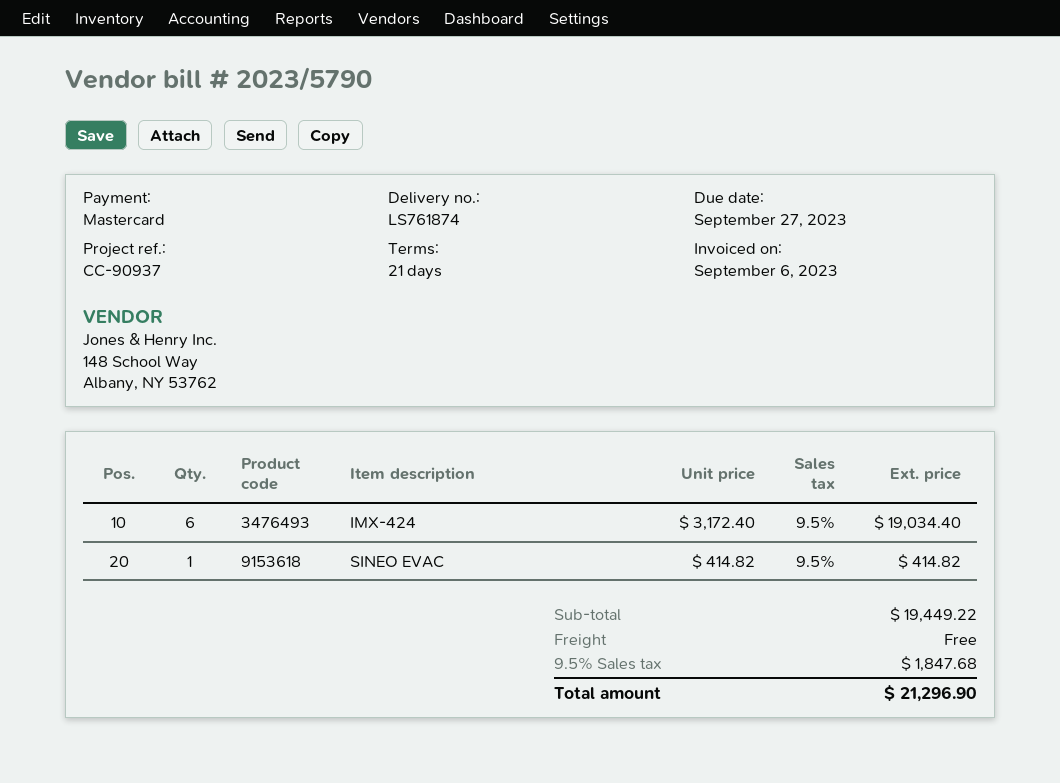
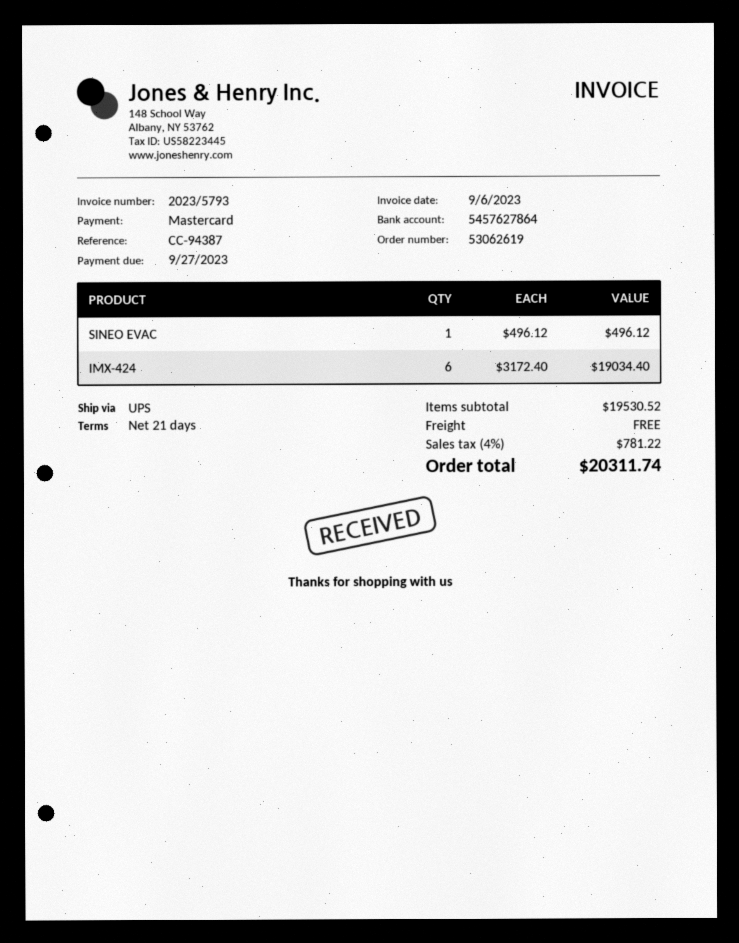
invoice number: 2023/5790 -> 2023/5793
reference: CC-90937 -> CC-94387
SINEO EVAC: 1 x 414.82 = 414.82 -> 1 x 496.12 = 496.12
subtotal: 19449.22 -> 19530.52
tax: 9.5% = 1847.68 -> 4% = 781.22
total: 21296.90 -> 20311.74

